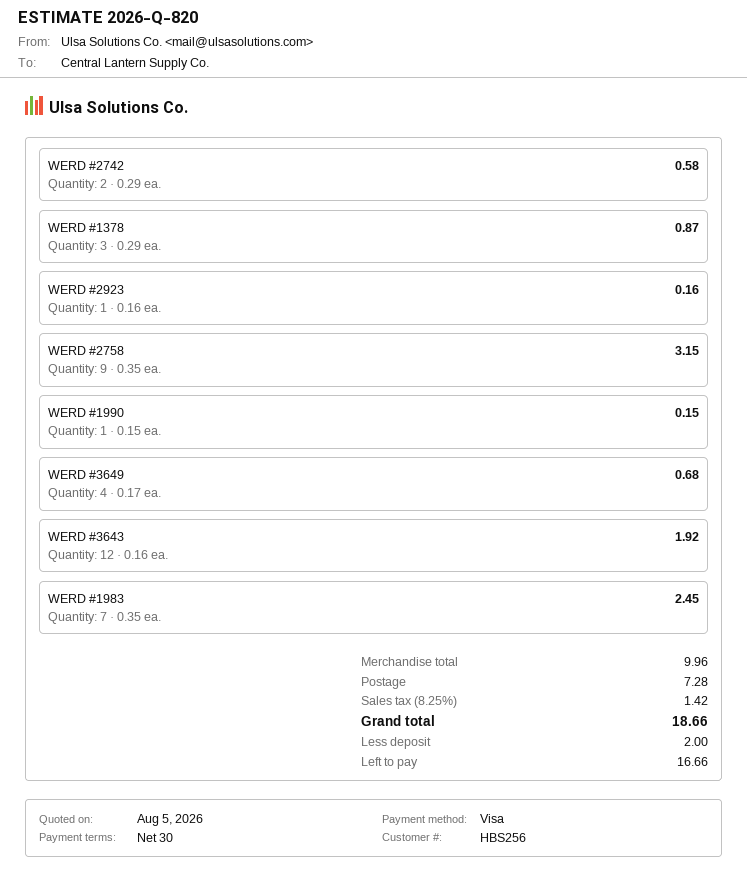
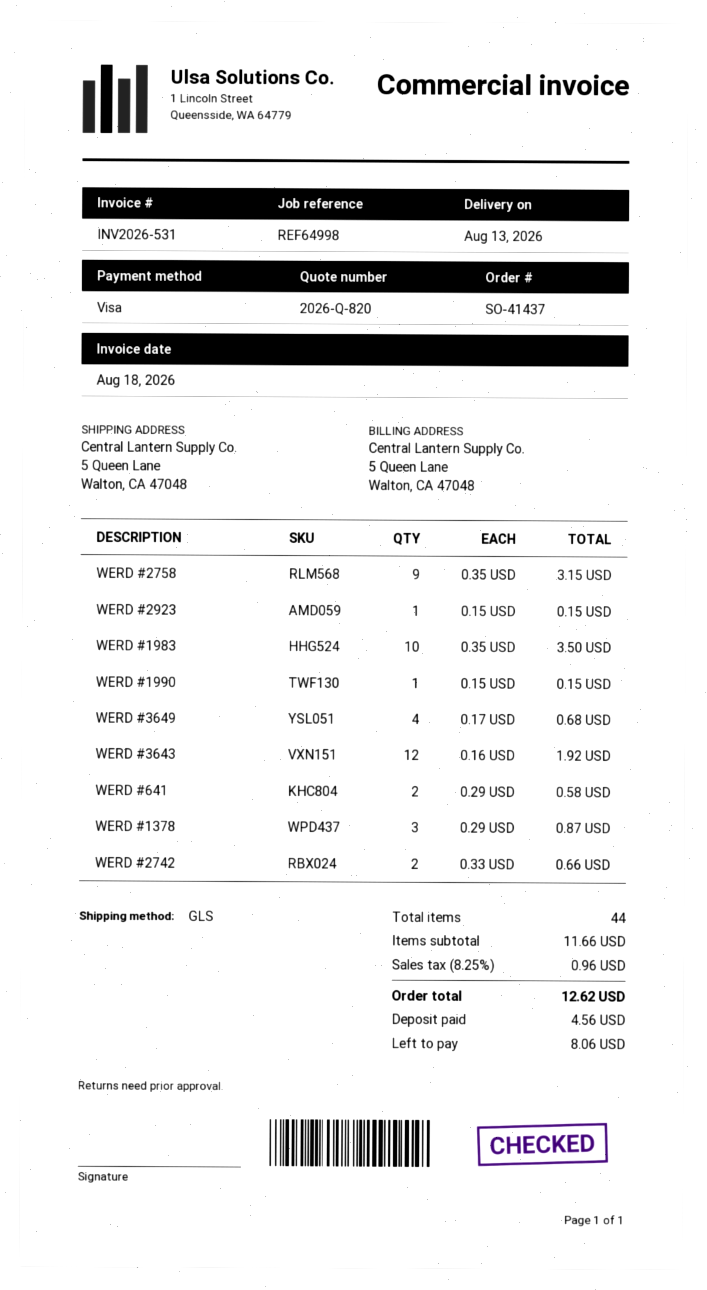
WERD #2742: 2 x 0.29 = 0.58 -> 2 x 0.33 = 0.66
WERD #2923: 1 x 0.16 = 0.16 -> 1 x 0.15 = 0.15
WERD #1983: 7 x 0.35 = 2.45 -> 10 x 0.35 = 3.50
WERD #641: none -> 2 x 0.29 = 0.58
subtotal: 9.96 -> 11.66
shipping: 7.28 -> none
tax: 8.25% = 1.42 -> 8.25% = 0.96
total: 18.66 -> 12.62
deposit: 2.00 -> 4.56
balance: 16.66 -> 8.06

